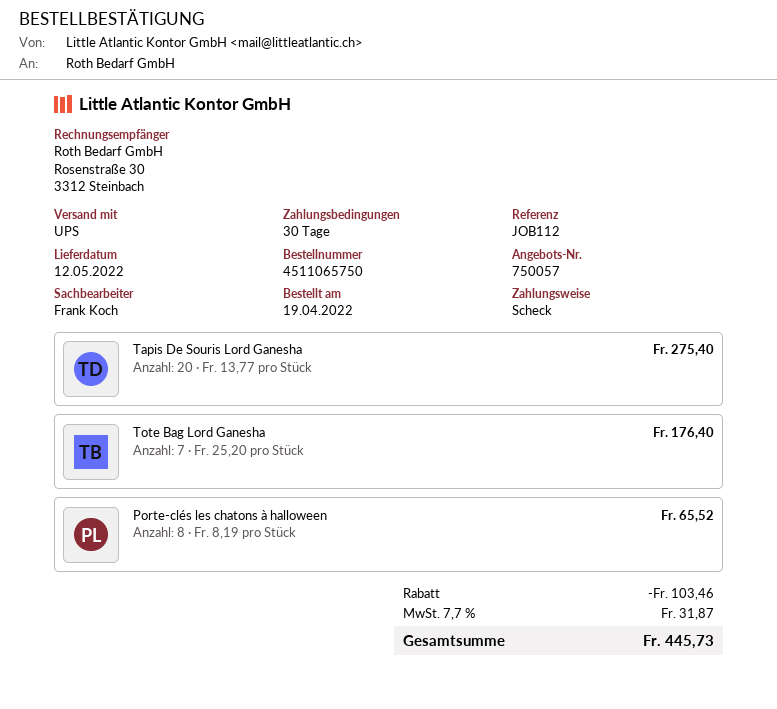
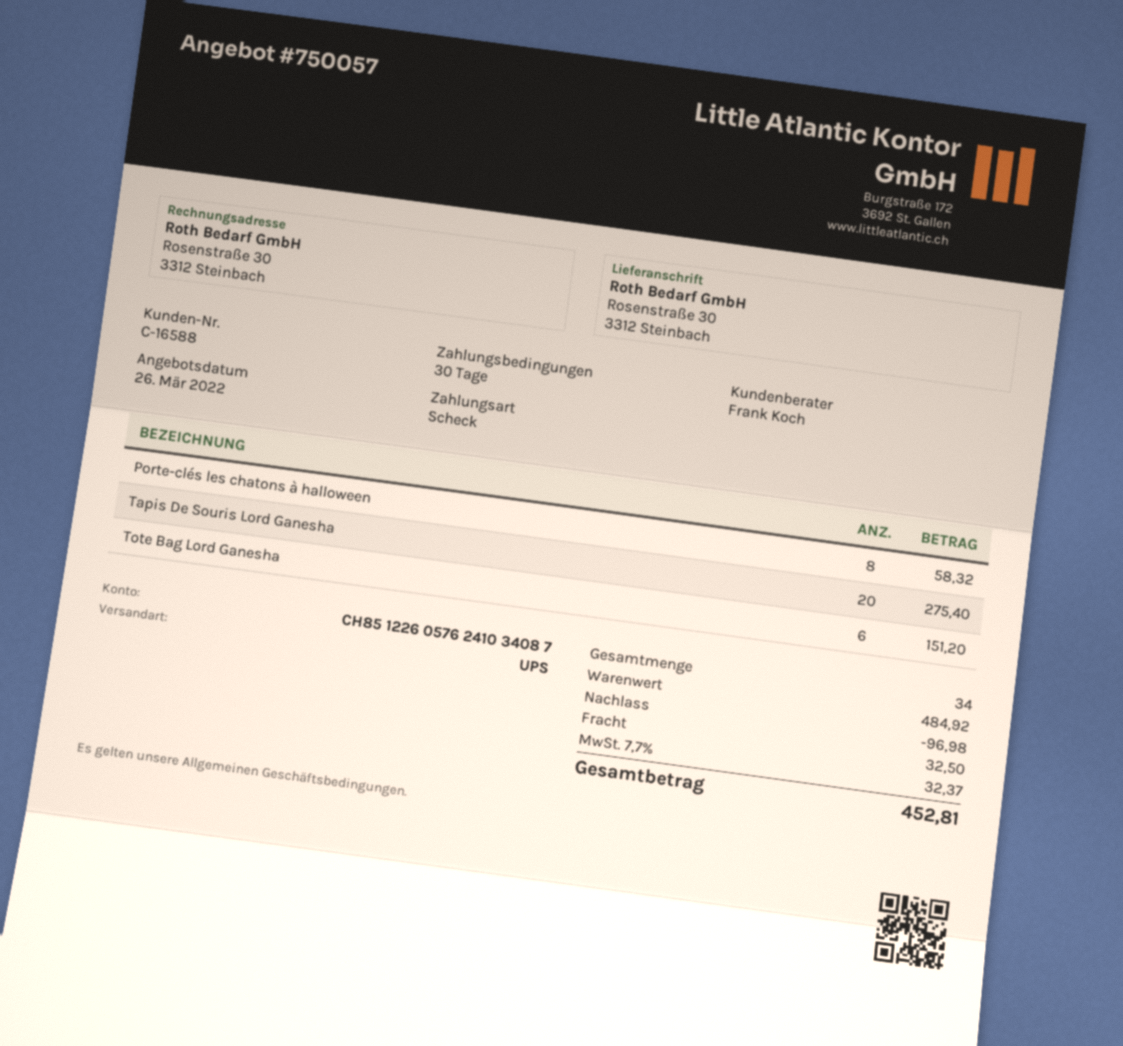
Tote Bag Lord Ganesha: 7 for 176.40 -> 6 for 151.20
Porte-clés les chatons à halloween: 8 for 65.52 -> 8 for 58.32
discount: 103.46 -> 96.98
shipping: none -> 32.50
tax: 7.7% = 31.87 -> 7.7% = 32.37
total: 445.73 -> 452.81

